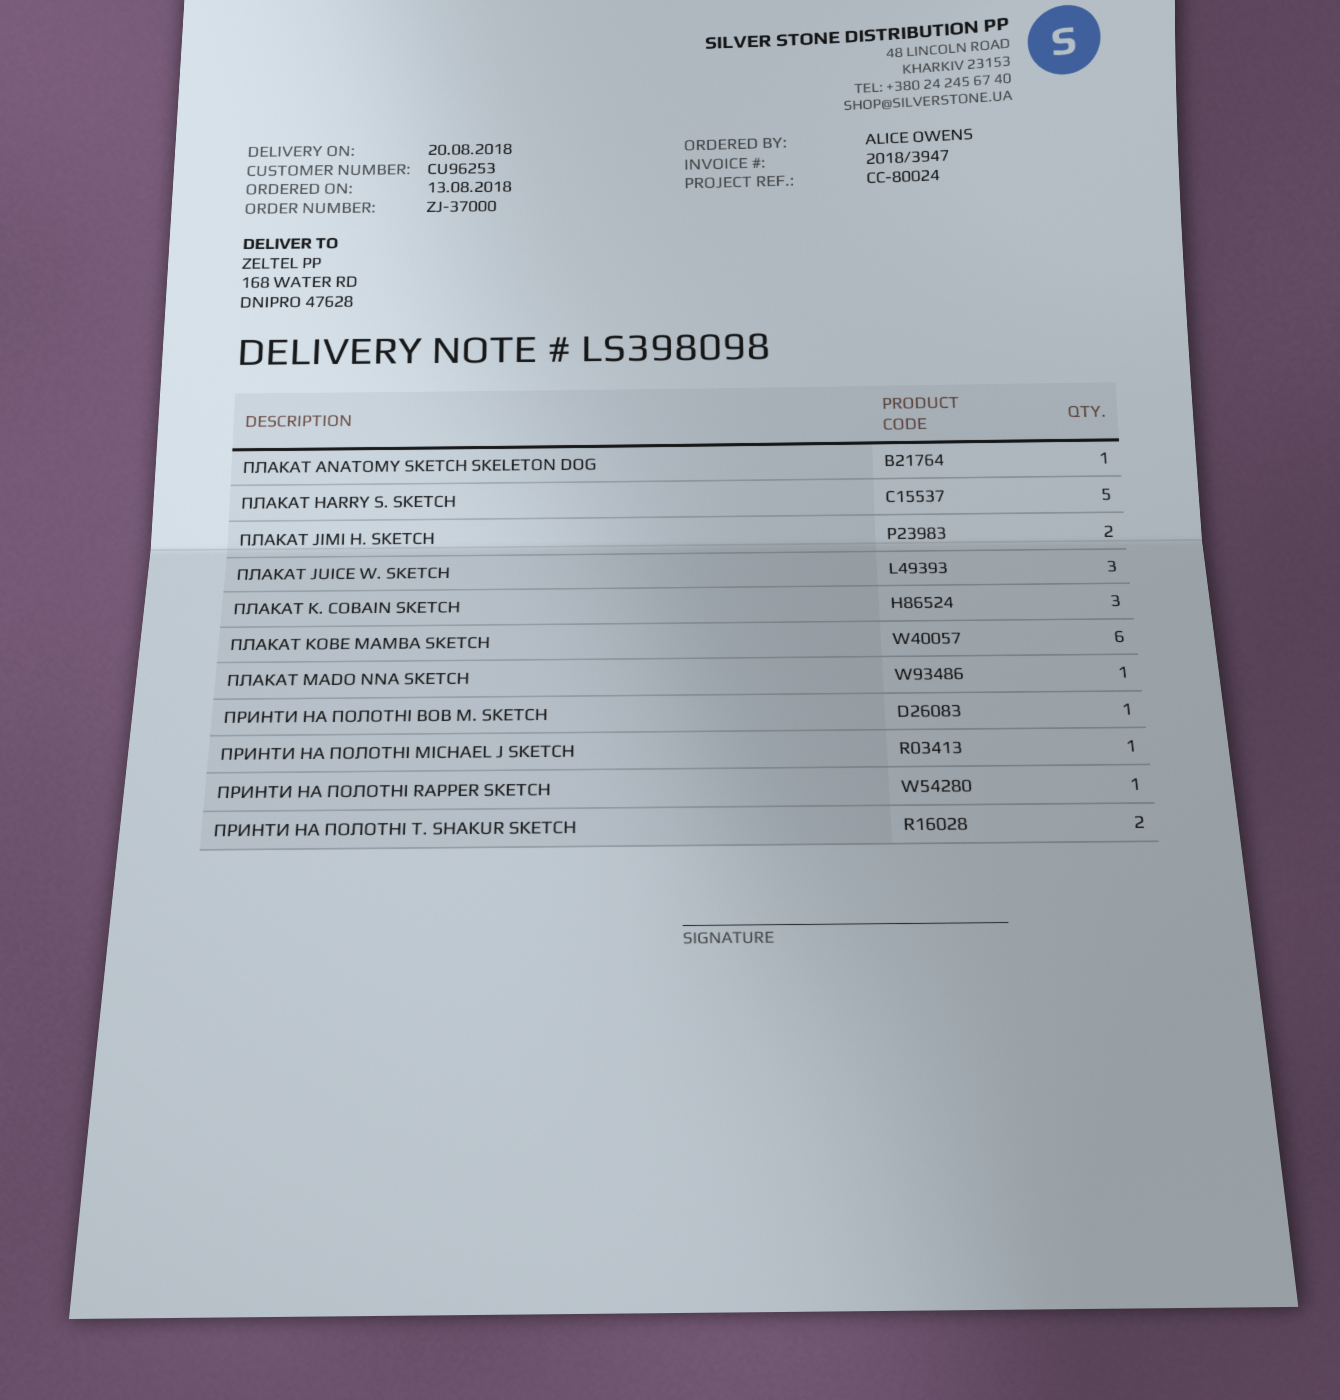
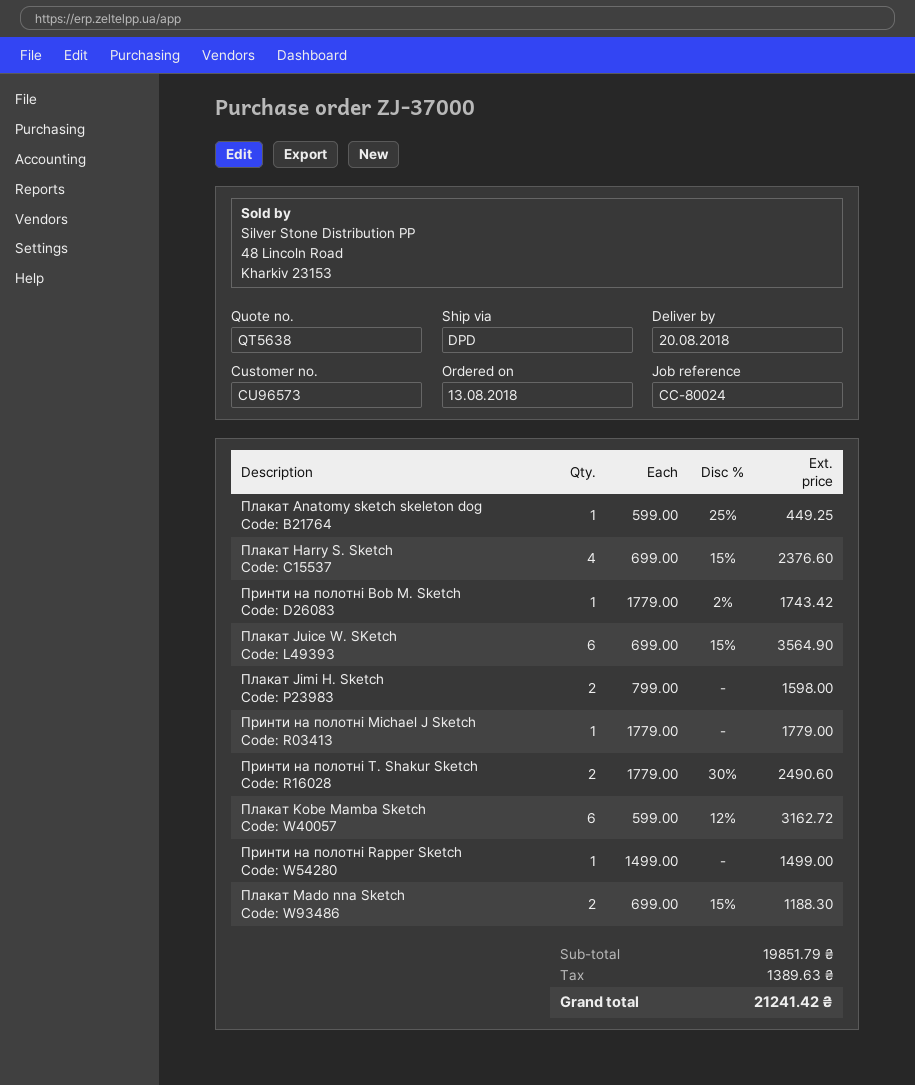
customer number: CU96253 -> CU96573
ПЛАКАТ HARRY S. SKETCH: 5 -> 4
ПЛАКАТ JUICE W. SKETCH: 3 -> 6
ПЛАКАТ K. COBAIN SKETCH: 3 -> none
ПЛАКАТ MADO NNA SKETCH: 1 -> 2

